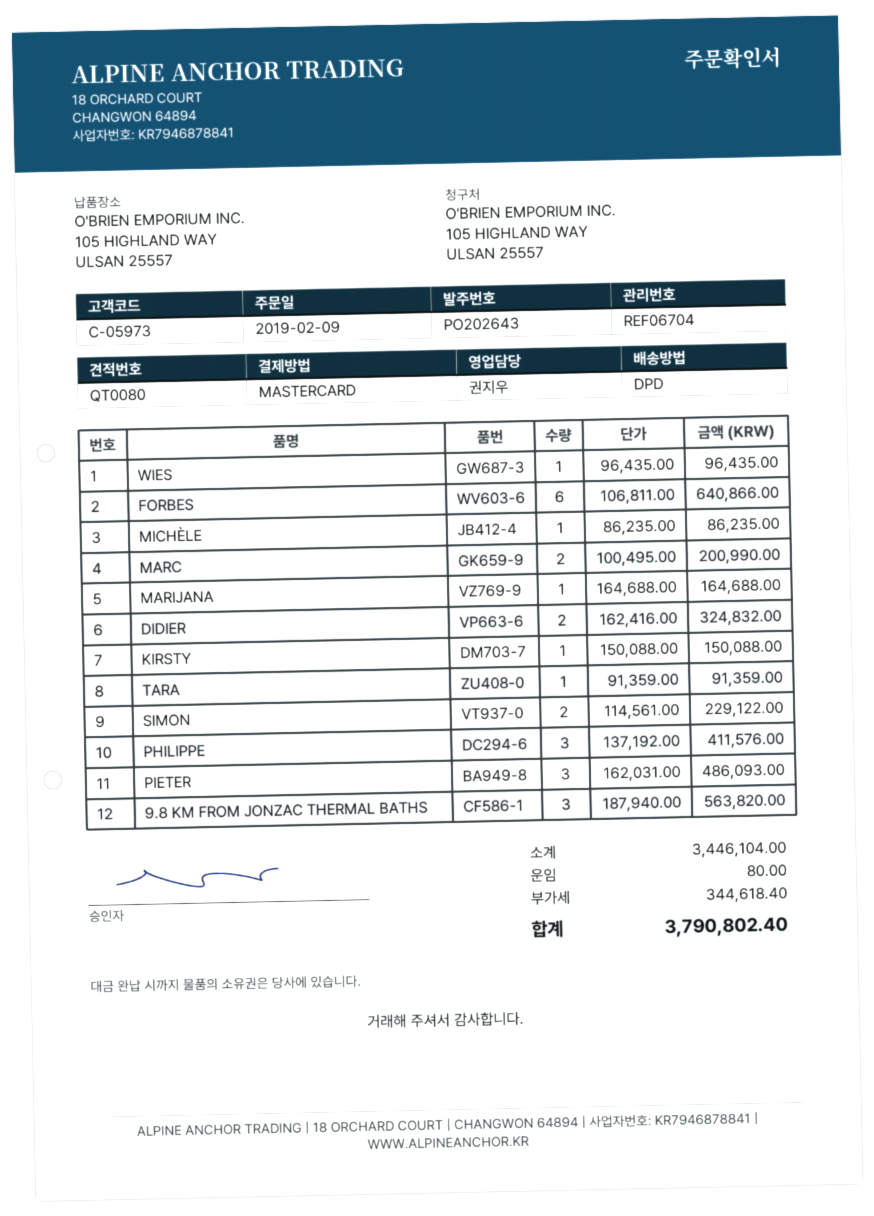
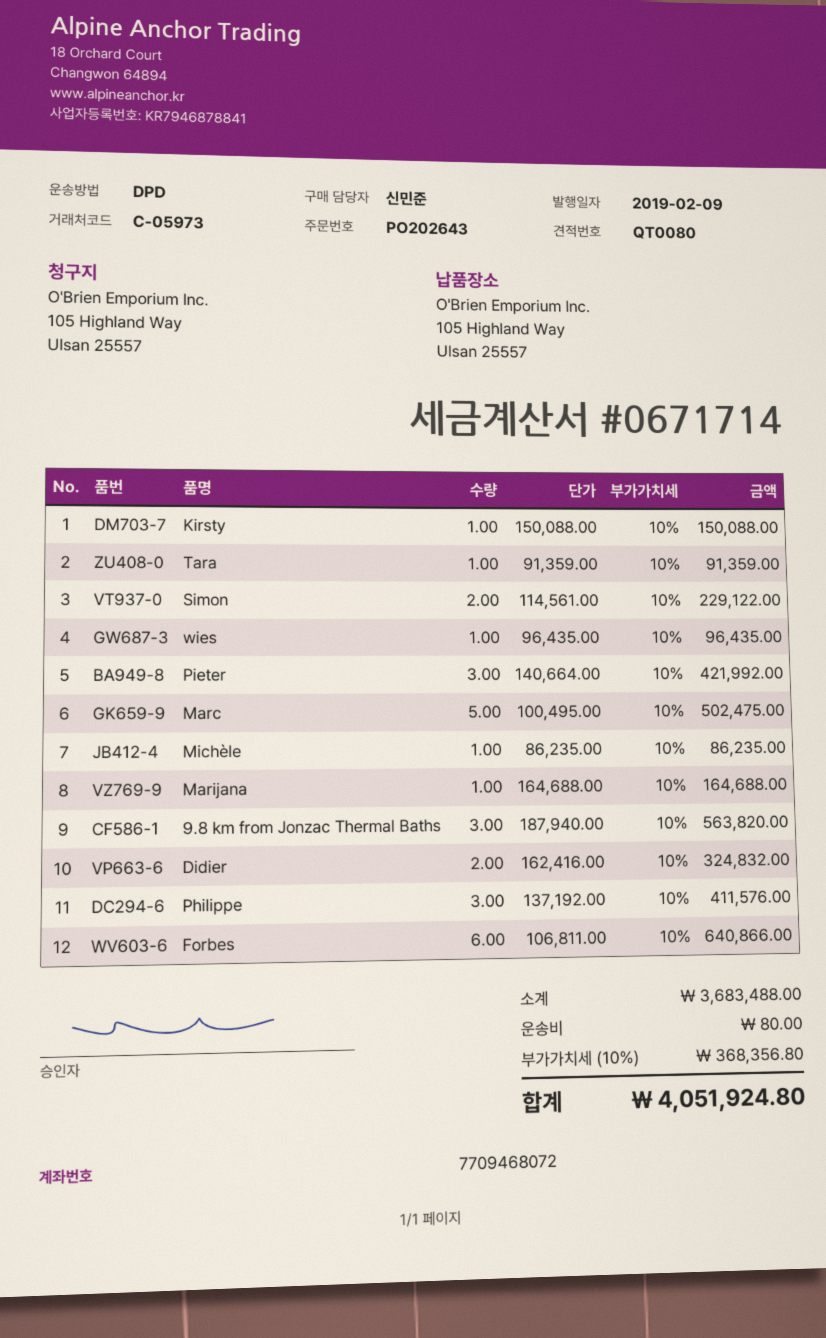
MARC: 2 x 100495.00 = 200990.00 -> 5 x 100495.00 = 502475.00
PIETER: 3 x 162031.00 = 486093.00 -> 3 x 140664.00 = 421992.00
subtotal: 3446104.00 -> 3683488.00
tax: 344618.40 -> 368356.80
total: 3790802.40 -> 4051924.80

